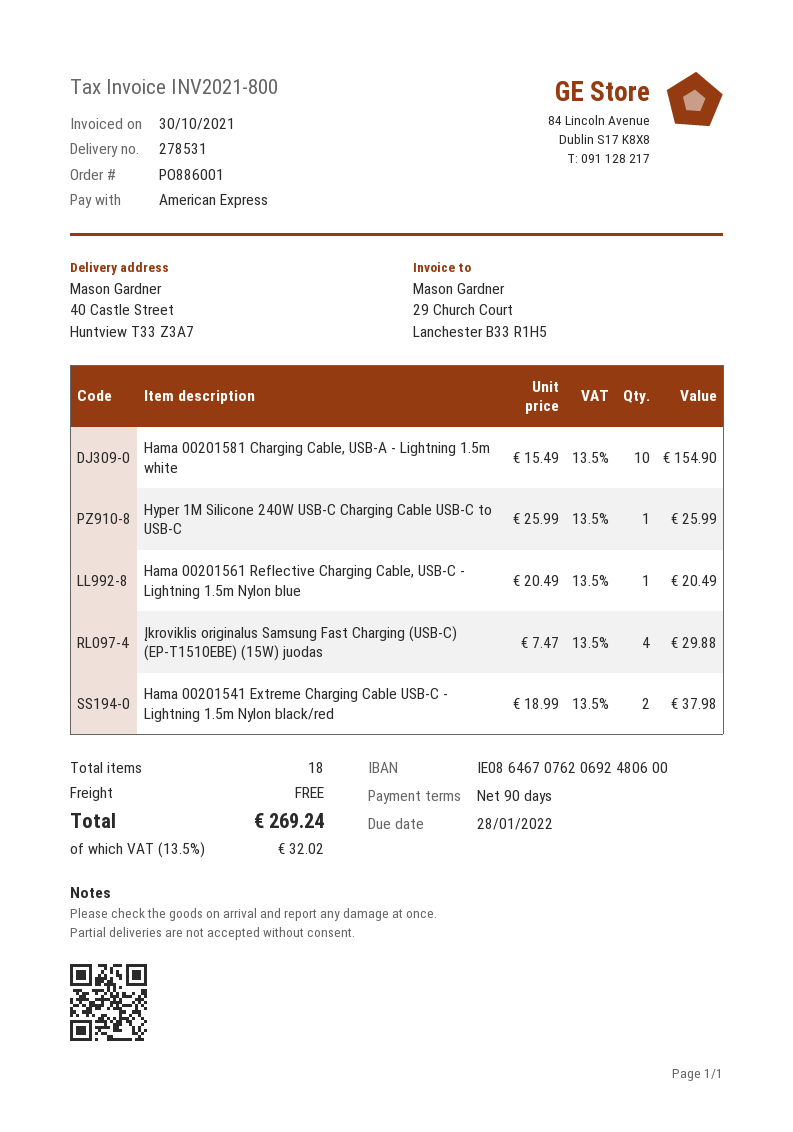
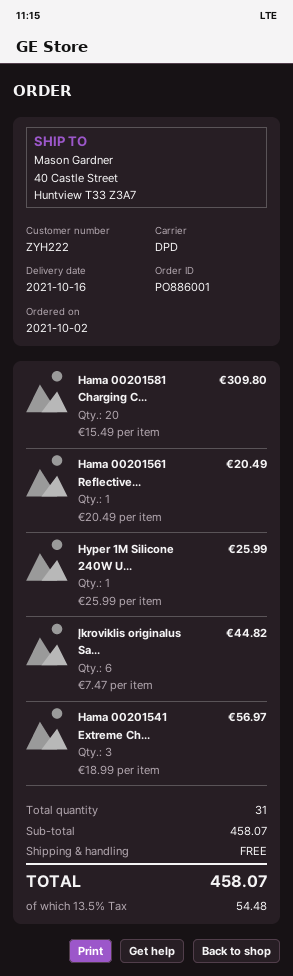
Hama 00201581 Charging Cable, USB-A - Lightning 1.5m white: 10 x 15.49 = 154.90 -> 20 x 15.49 = 309.80
Įkroviklis originalus Samsung Fast Charging (USB-C) (EP-T1510EBE) (15W) juodas: 4 x 7.47 = 29.88 -> 6 x 7.47 = 44.82
Hama 00201541 Extreme Charging Cable USB-C - Lightning 1.5m Nylon black/red: 2 x 18.99 = 37.98 -> 3 x 18.99 = 56.97
total quantity: 18 -> 31
tax: 13.5% = 32.02 -> 13.5% = 54.48
total: 269.24 -> 458.07

